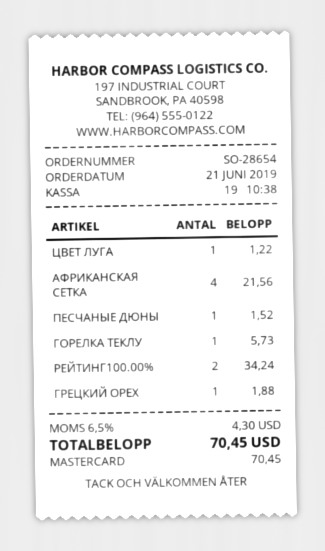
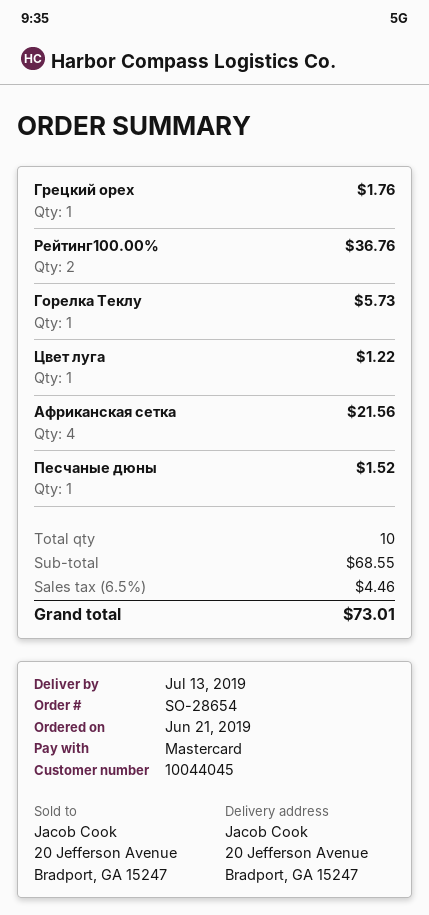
РЕЙТИНГ100.00%: 2 for 34.24 -> 2 for 36.76
ГРЕЦКИЙ ОРЕХ: 1 for 1.88 -> 1 for 1.76
tax: 6.5% = 4.30 -> 6.5% = 4.46
total: 70.45 -> 73.01

